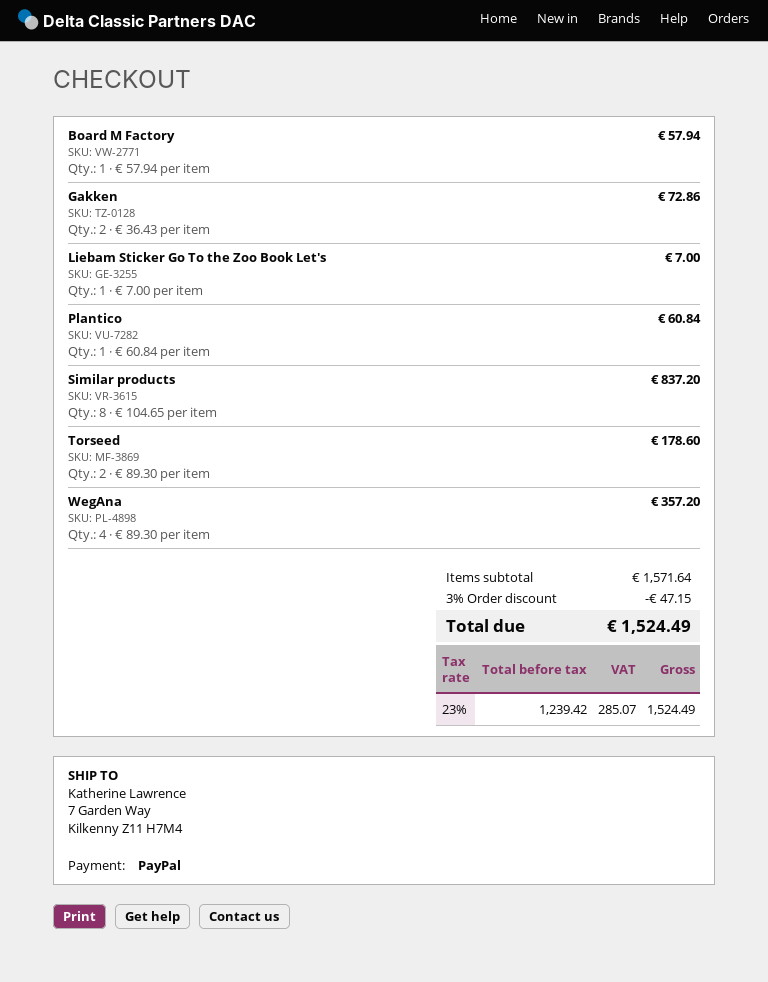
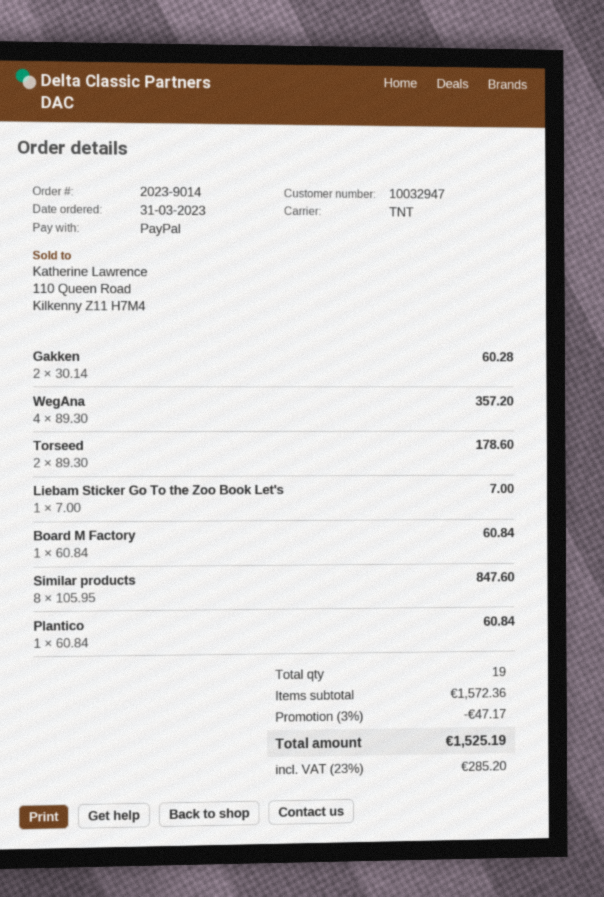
Board M Factory: 1 x 57.94 = 57.94 -> 1 x 60.84 = 60.84
Gakken: 2 x 36.43 = 72.86 -> 2 x 30.14 = 60.28
Similar products: 8 x 104.65 = 837.20 -> 8 x 105.95 = 847.60
subtotal: 1571.64 -> 1572.36
discount: 3% = 47.15 -> 3% = 47.17
tax: 23% = 285.07 -> 23% = 285.20
total: 1524.49 -> 1525.19

